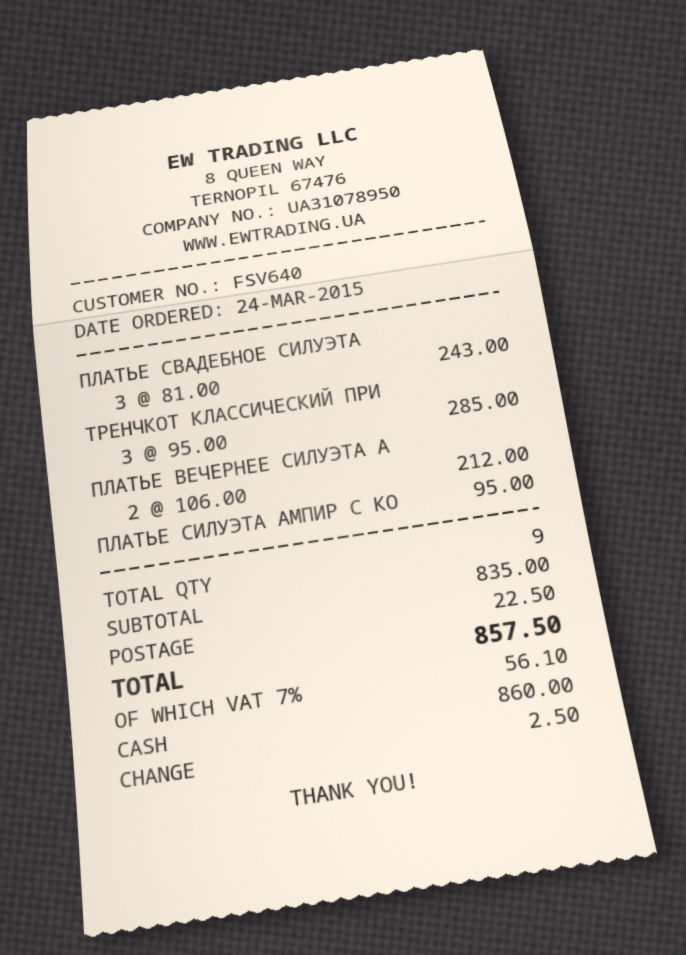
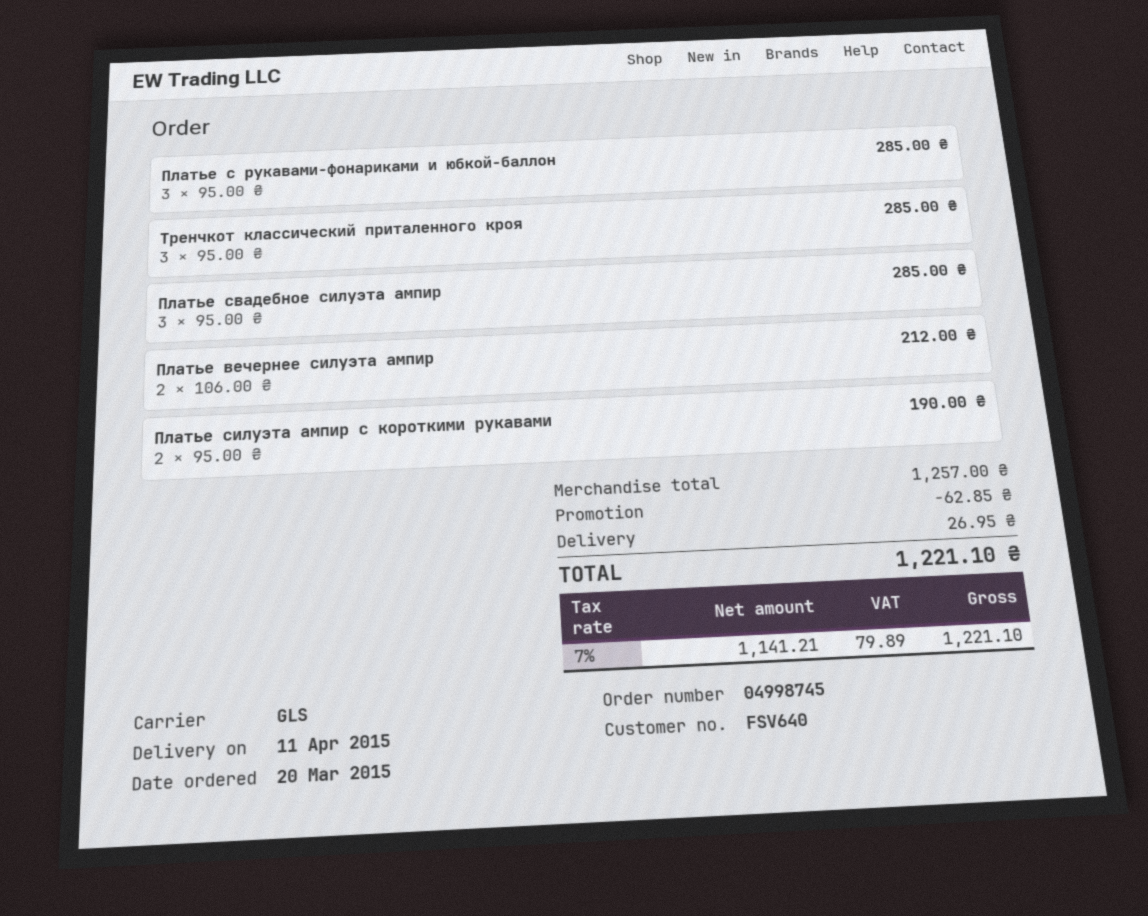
order date: 2015-03-24 -> 2015-03-20
ПЛАТЬЕ СВАДЕБНОЕ СИЛУЭТА: 3 x 81.00 = 243.00 -> 3 x 95.00 = 285.00
ПЛАТЬЕ СИЛУЭТА АМПИР С КО: 1 x 95.00 = 95.00 -> 2 x 95.00 = 190.00
Платье с рукавами-фонариками и юбкой-баллон: none -> 3 x 95.00 = 285.00
subtotal: 835.00 -> 1257.00
discount: none -> 62.85
shipping: 22.50 -> 26.95
tax: 7% = 56.10 -> 7% = 79.89
total: 857.50 -> 1221.10

